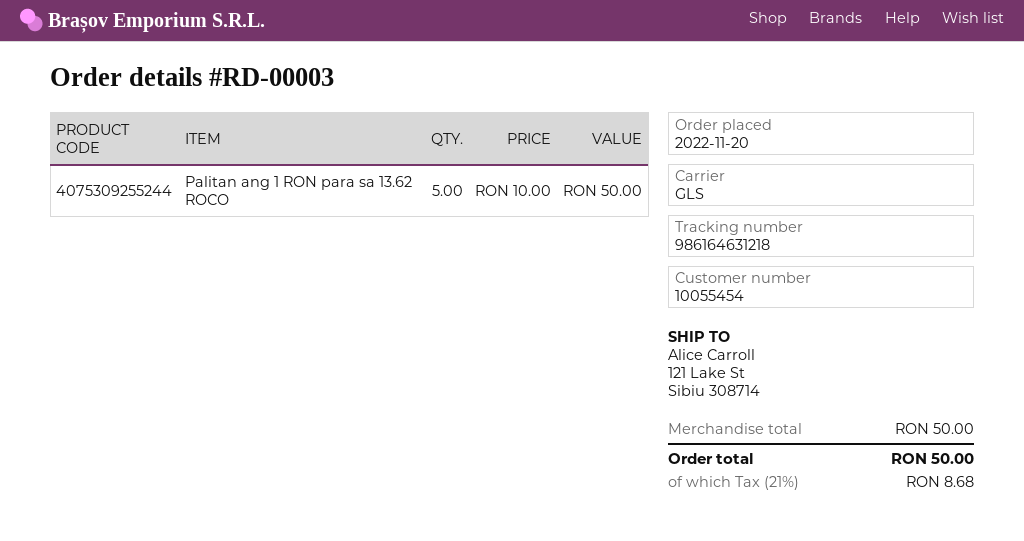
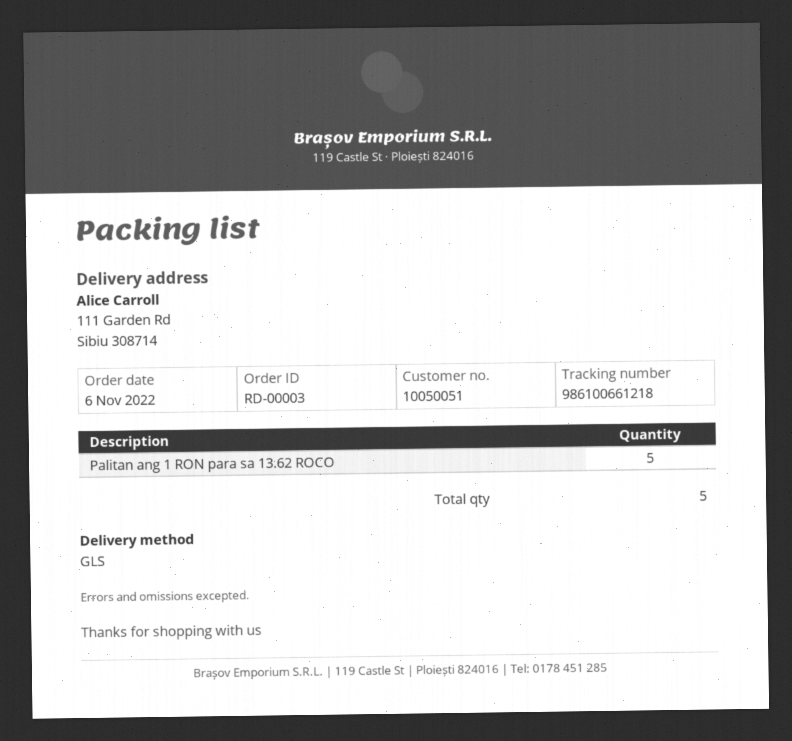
order date: 2022-11-20 -> 2022-11-06
customer number: 10055454 -> 10050051
tracking number: 986164631218 -> 986100661218
ship to: 121 Lake St, Sibiu 308714 -> 111 Garden Rd, Sibiu 308714

